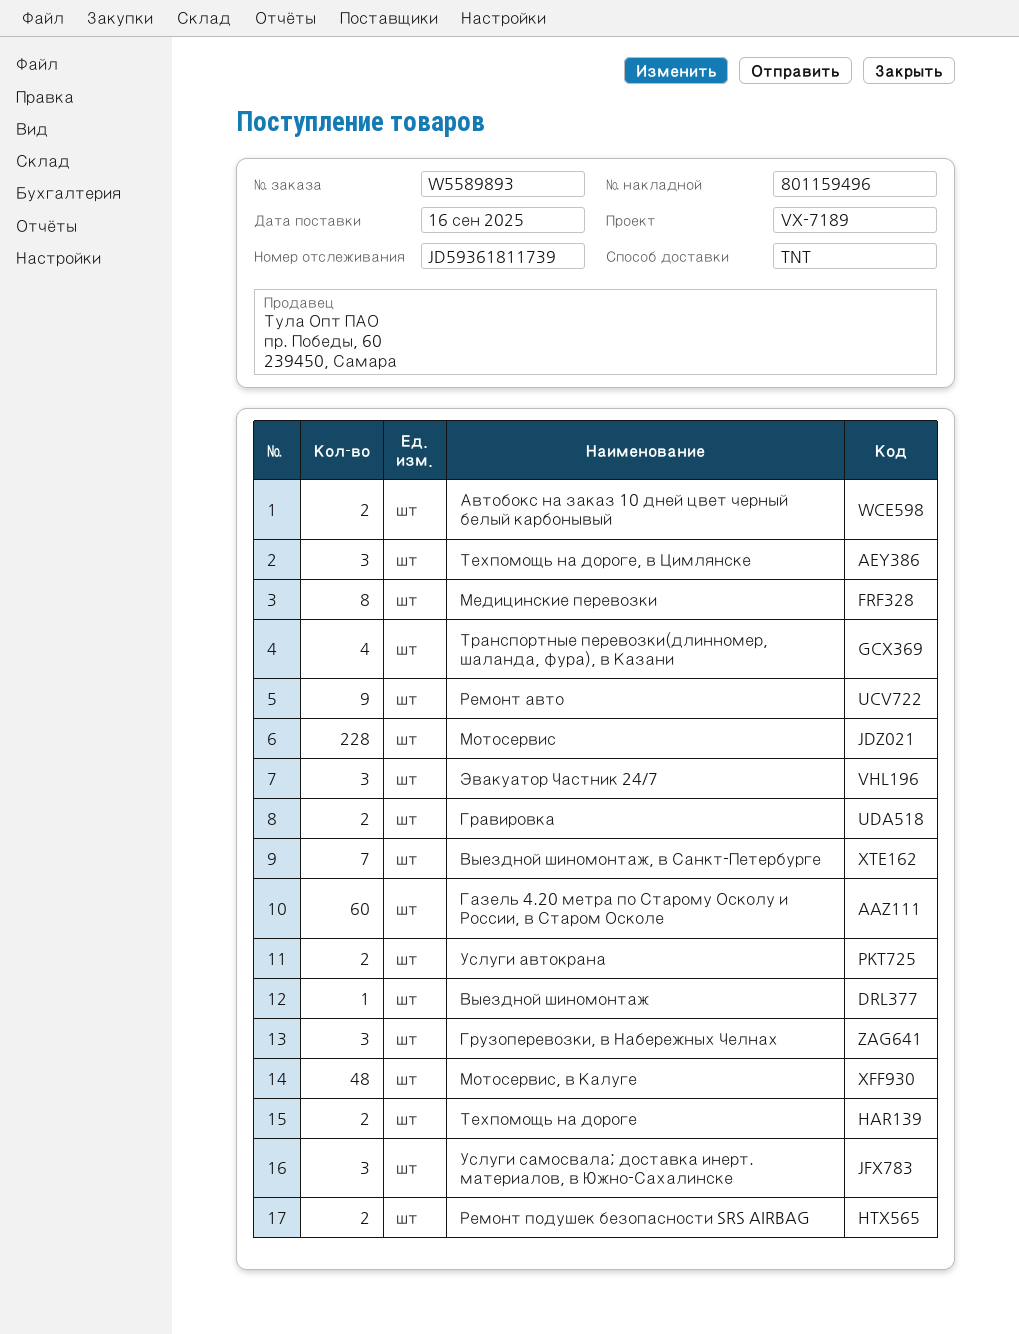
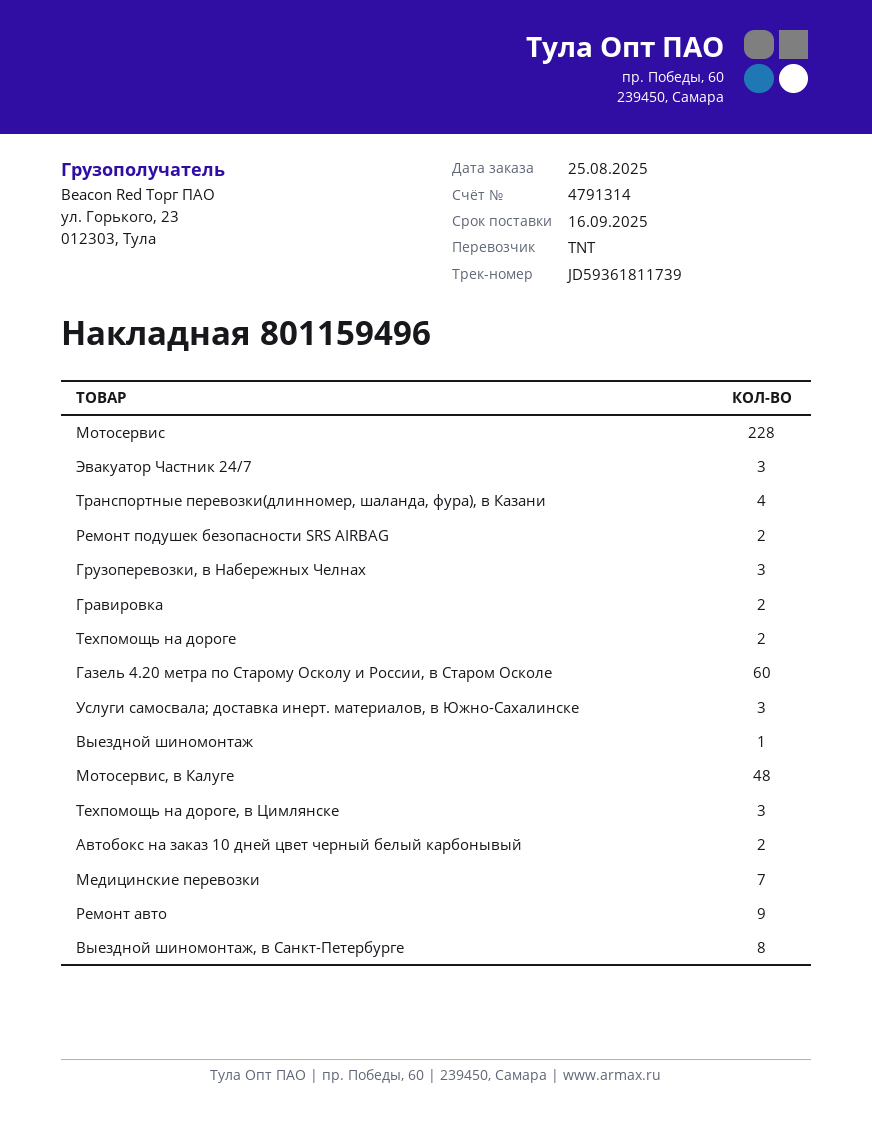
Медицинские перевозки: 8 -> 7
Выездной шиномонтаж, в Санкт-Петербурге: 7 -> 8
Услуги автокрана: 2 -> none

